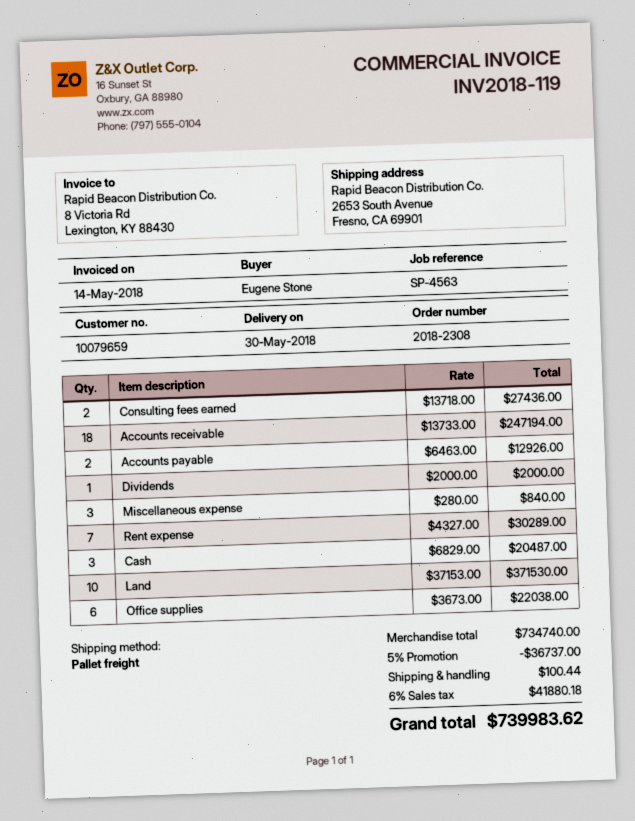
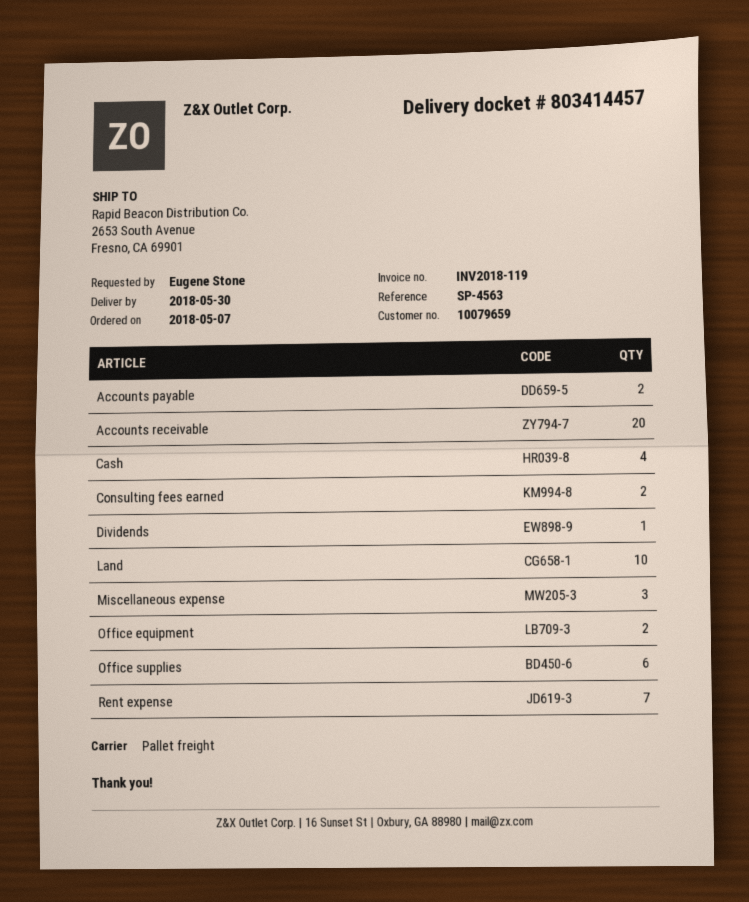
Accounts receivable: 18 -> 20
Cash: 3 -> 4
Office equipment: none -> 2

